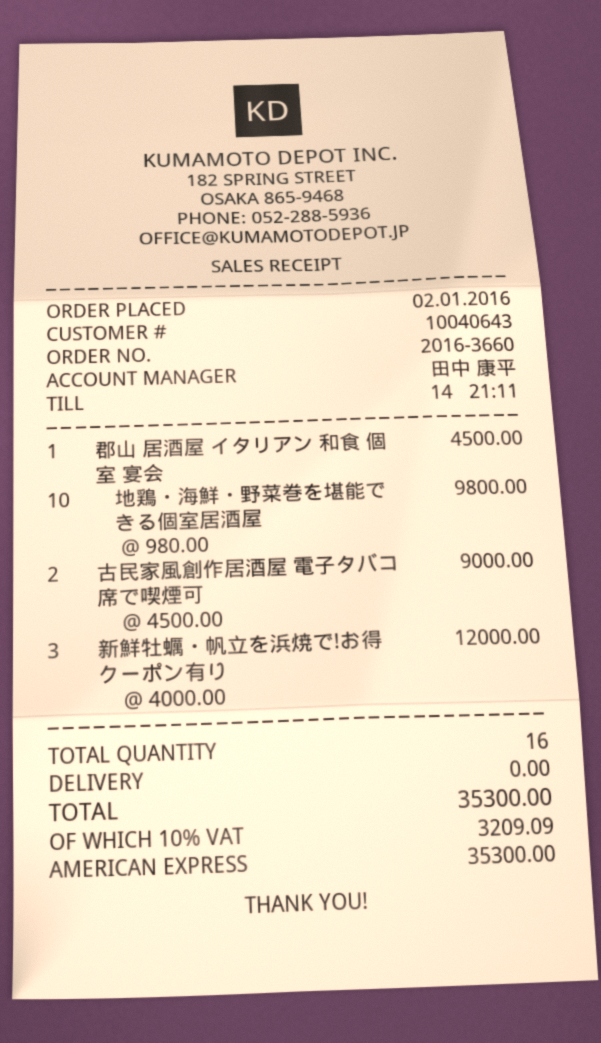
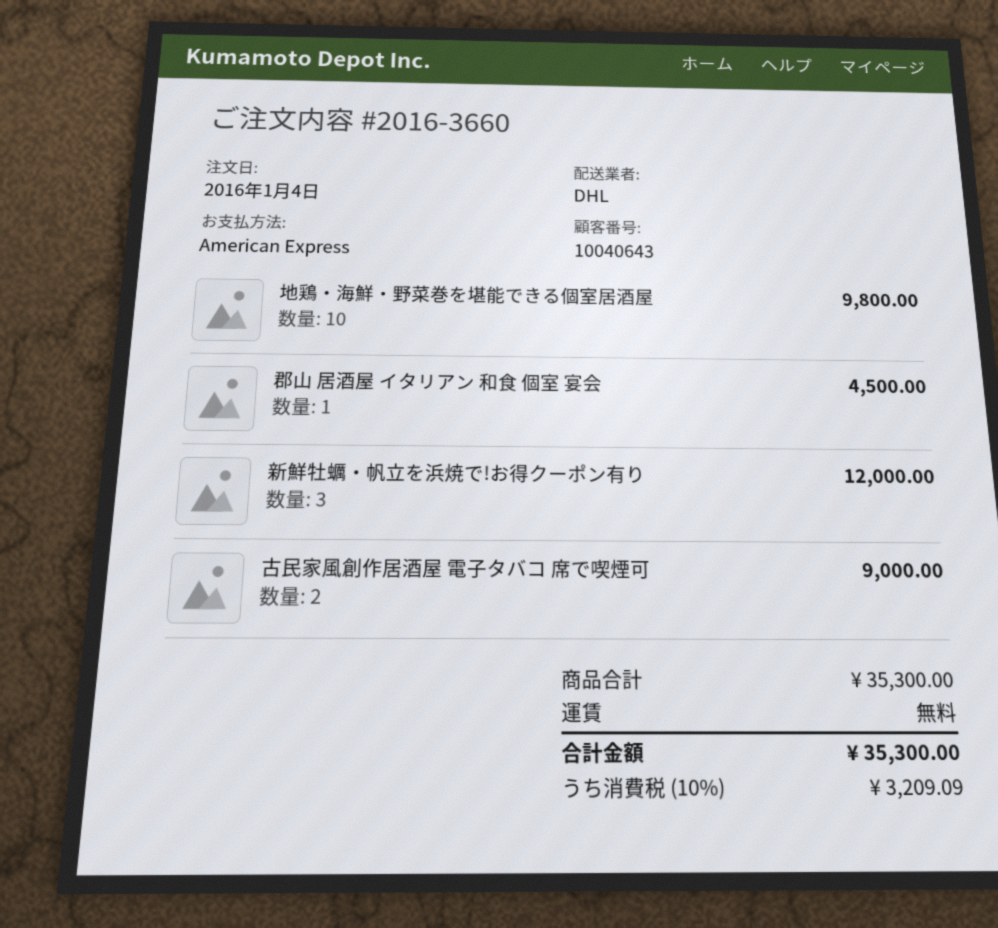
order date: 2016-01-02 -> 2016-01-04

